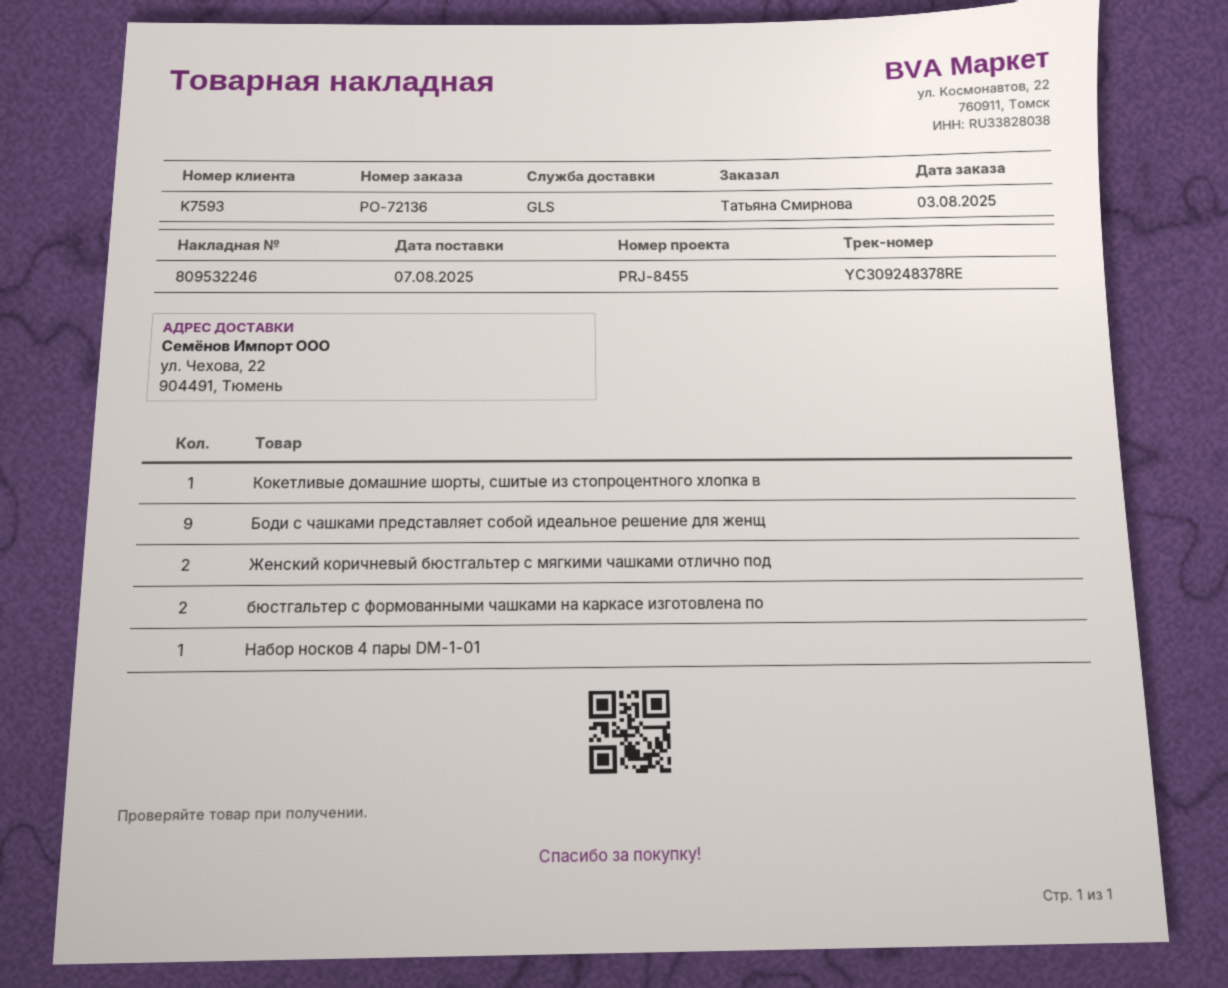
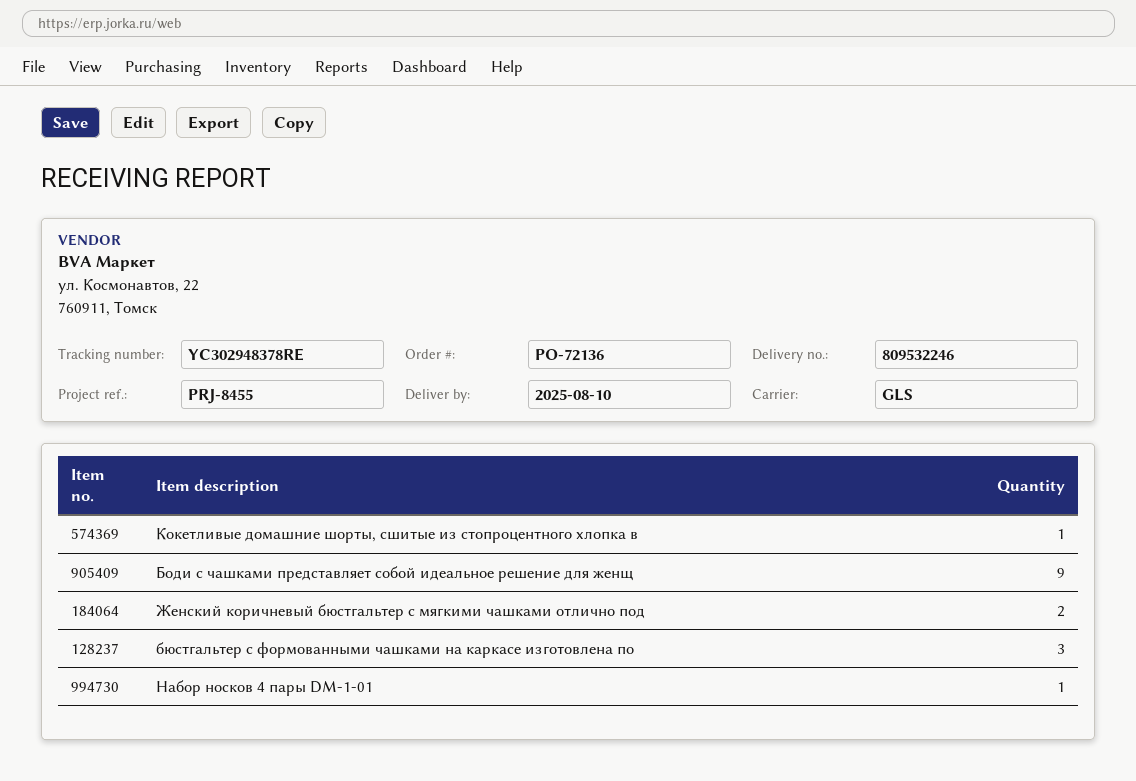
delivery date: 2025-08-07 -> 2025-08-10
tracking number: YC309248378RE -> YC302948378RE
бюстгальтер с формованными чашками на каркасе изготовлена по: 2 -> 3

